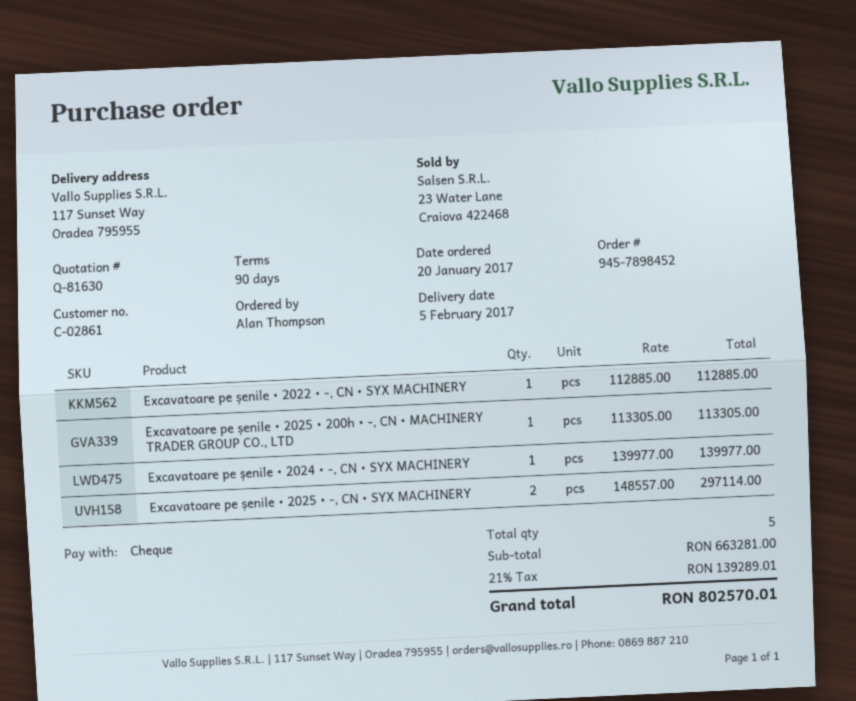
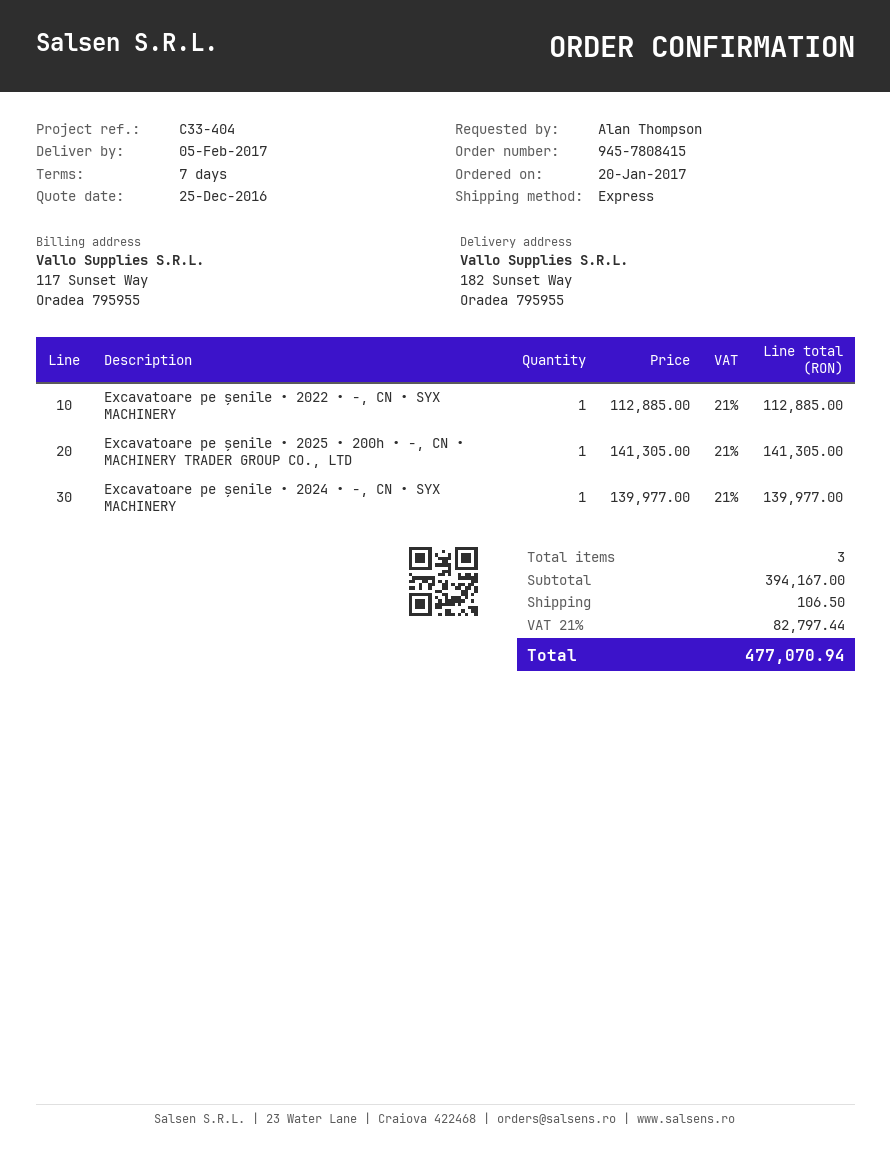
order number: 945-7898452 -> 945-7808415
payment terms: 90 days -> 7 days
ship to: 117 Sunset Way, Oradea 795955 -> 182 Sunset Way, Oradea 795955
Excavatoare pe șenile • 2025 • 200h • -, CN • MACHINERY TRADER GROUP CO., LTD: 1 x 113305.00 = 113305.00 -> 1 x 141305.00 = 141305.00
Excavatoare pe șenile • 2025 • -, CN • SYX MACHINERY: 2 x 148557.00 = 297114.00 -> none
total quantity: 5 -> 3
subtotal: 663281.00 -> 394167.00
shipping: none -> 106.50
tax: 21% = 139289.01 -> 21% = 82797.44
total: 802570.01 -> 477070.94

